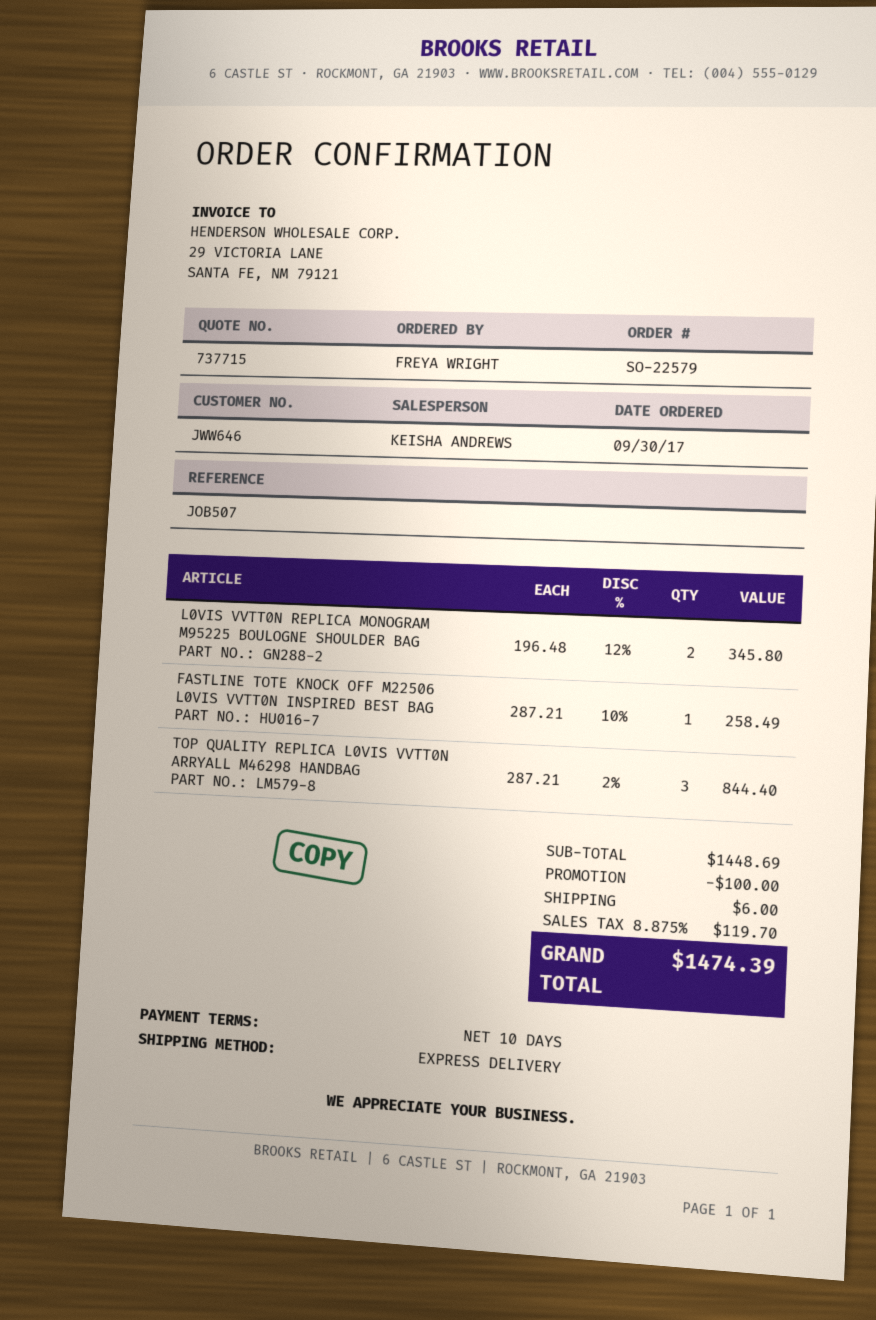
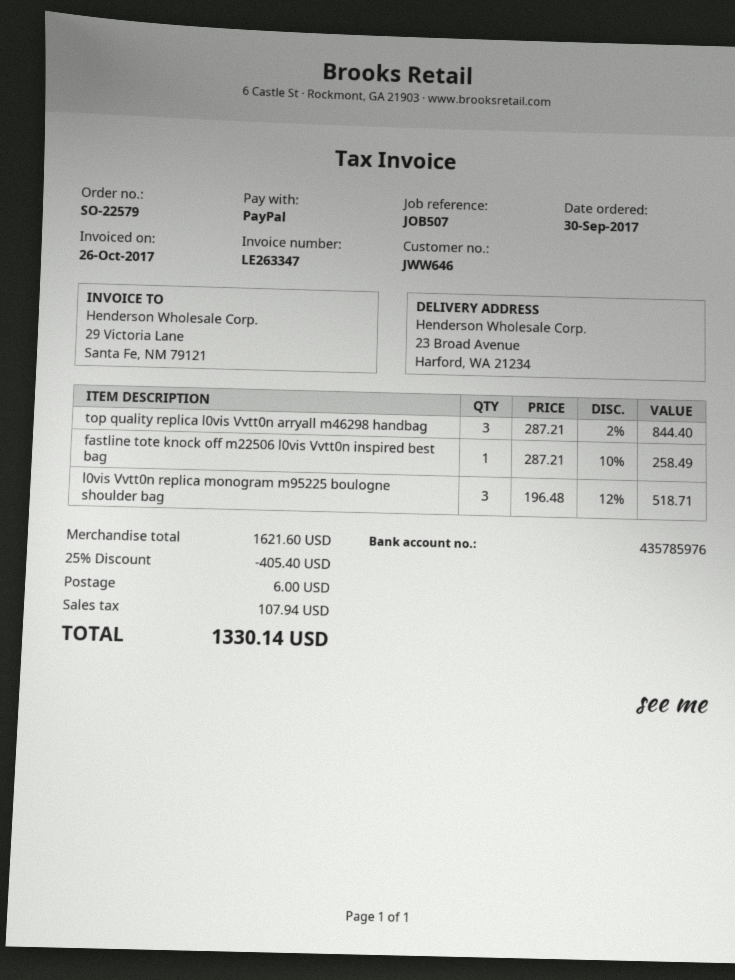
L0VIS VVTT0N REPLICA MONOGRAM M95225 BOULOGNE SHOULDER BAG: 2 x 196.48 - 12% = 345.80 -> 3 x 196.48 - 12% = 518.71
subtotal: 1448.69 -> 1621.60
discount: 100.00 -> 405.40
tax: 119.70 -> 107.94
total: 1474.39 -> 1330.14

